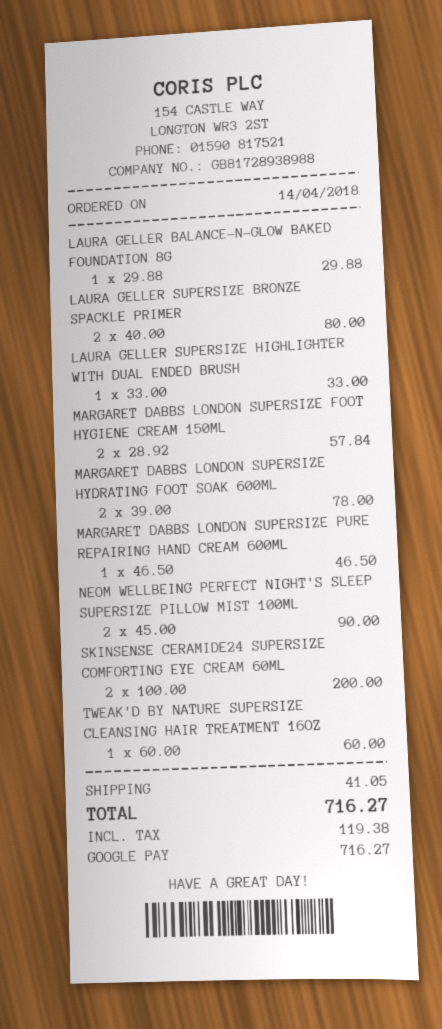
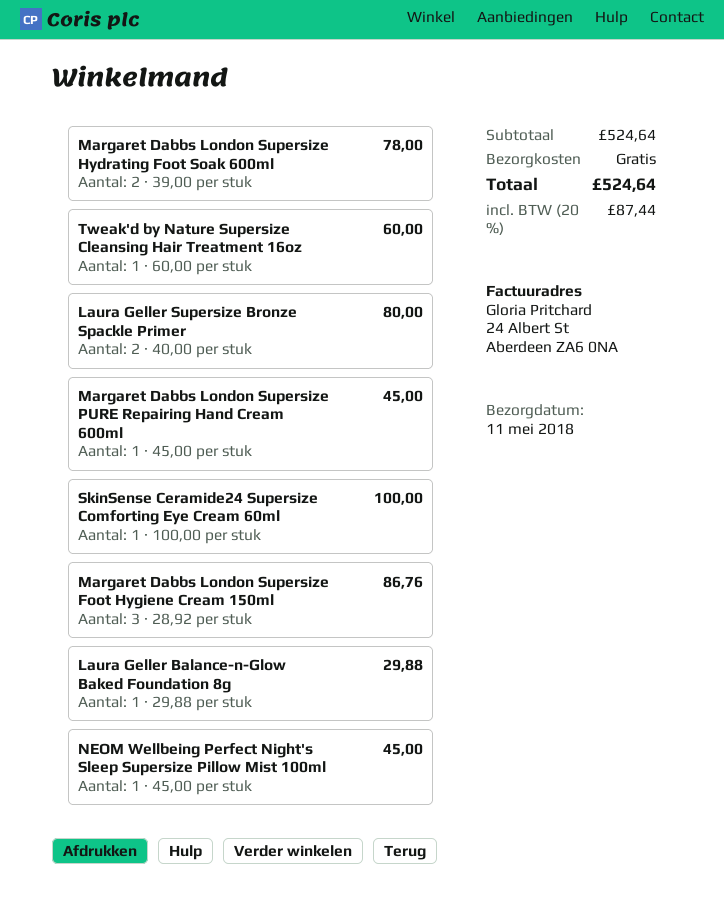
LAURA GELLER SUPERSIZE HIGHLIGHTER WITH DUAL ENDED BRUSH: 1 x 33.00 = 33.00 -> none
MARGARET DABBS LONDON SUPERSIZE FOOT HYGIENE CREAM 150ML: 2 x 28.92 = 57.84 -> 3 x 28.92 = 86.76
MARGARET DABBS LONDON SUPERSIZE PURE REPAIRING HAND CREAM 600ML: 1 x 46.50 = 46.50 -> 1 x 45.00 = 45.00
NEOM WELLBEING PERFECT NIGHT'S SLEEP SUPERSIZE PILLOW MIST 100ML: 2 x 45.00 = 90.00 -> 1 x 45.00 = 45.00
SKINSENSE CERAMIDE24 SUPERSIZE COMFORTING EYE CREAM 60ML: 2 x 100.00 = 200.00 -> 1 x 100.00 = 100.00
shipping: 41.05 -> 0.00
tax: 119.38 -> 87.44
total: 716.27 -> 524.64

